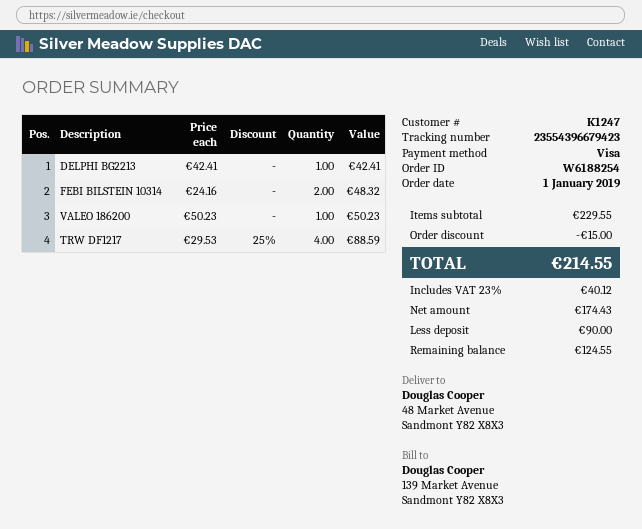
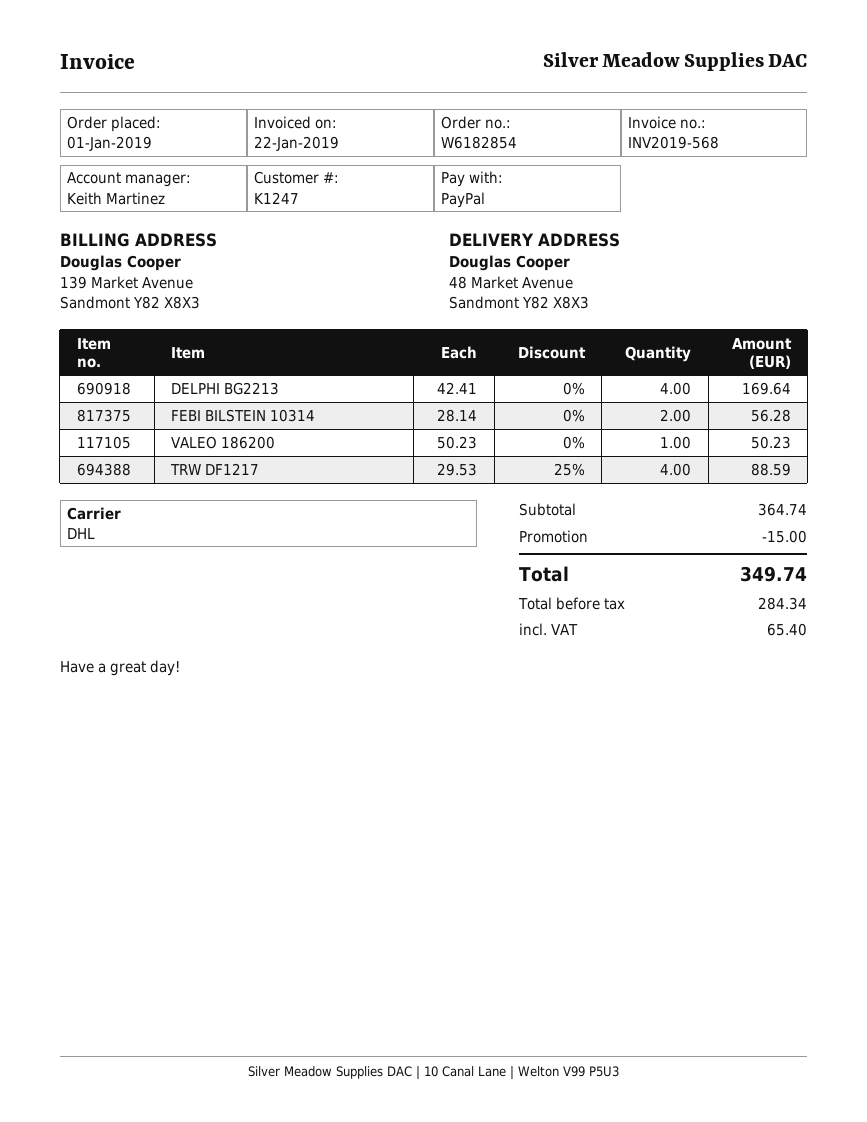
order number: W6188254 -> W6182854
payment method: Visa -> PayPal
DELPHI BG2213: 1 x 42.41 = 42.41 -> 4 x 42.41 = 169.64
FEBI BILSTEIN 10314: 2 x 24.16 = 48.32 -> 2 x 28.14 = 56.28
subtotal: 229.55 -> 364.74
net: 174.43 -> 284.34
tax: 40.12 -> 65.40
total: 214.55 -> 349.74

